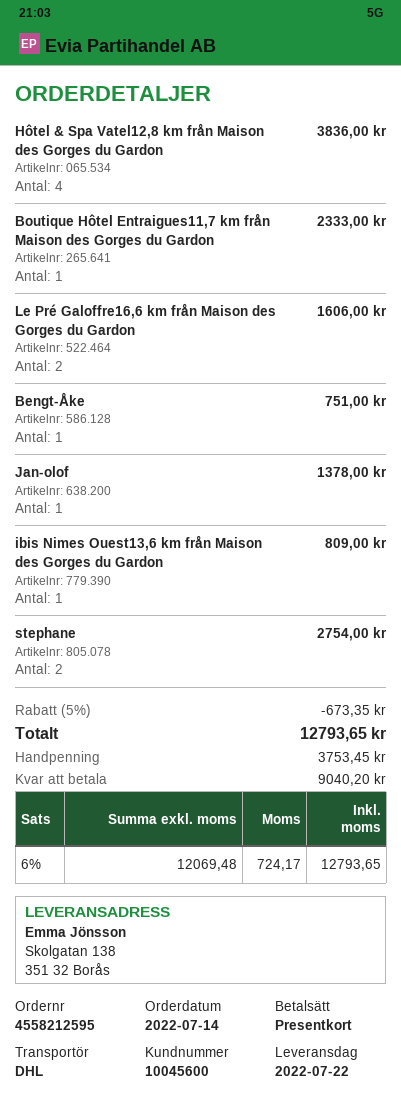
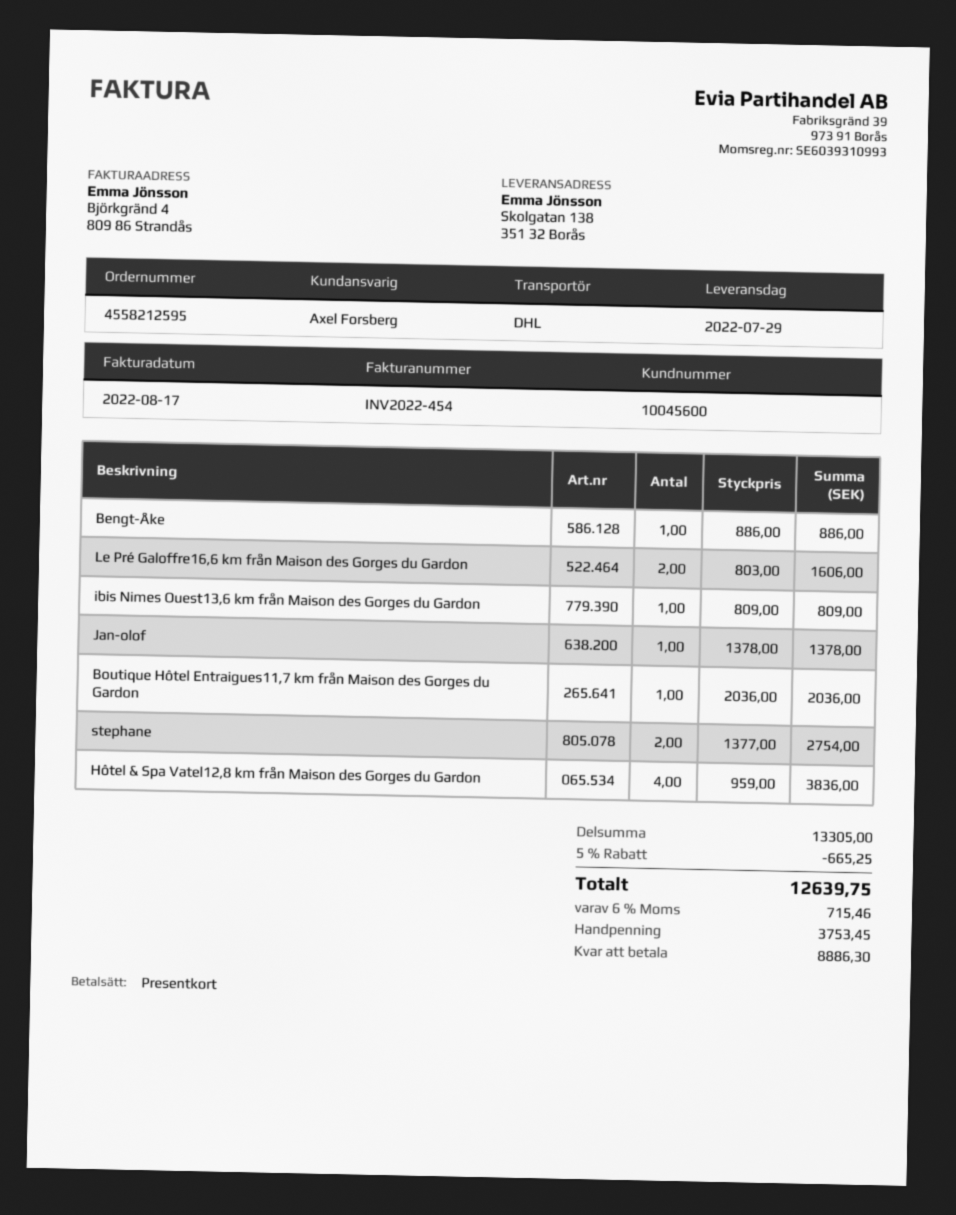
delivery date: 2022-07-22 -> 2022-07-29
Boutique Hôtel Entraigues11,7 km från Maison des Gorges du Gardon: 1 for 2333.00 -> 1 for 2036.00
Bengt-Åke: 1 for 751.00 -> 1 for 886.00
discount: 5% = 673.35 -> 5% = 665.25
tax: 6% = 724.17 -> 6% = 715.46
total: 12793.65 -> 12639.75
balance: 9040.20 -> 8886.30

